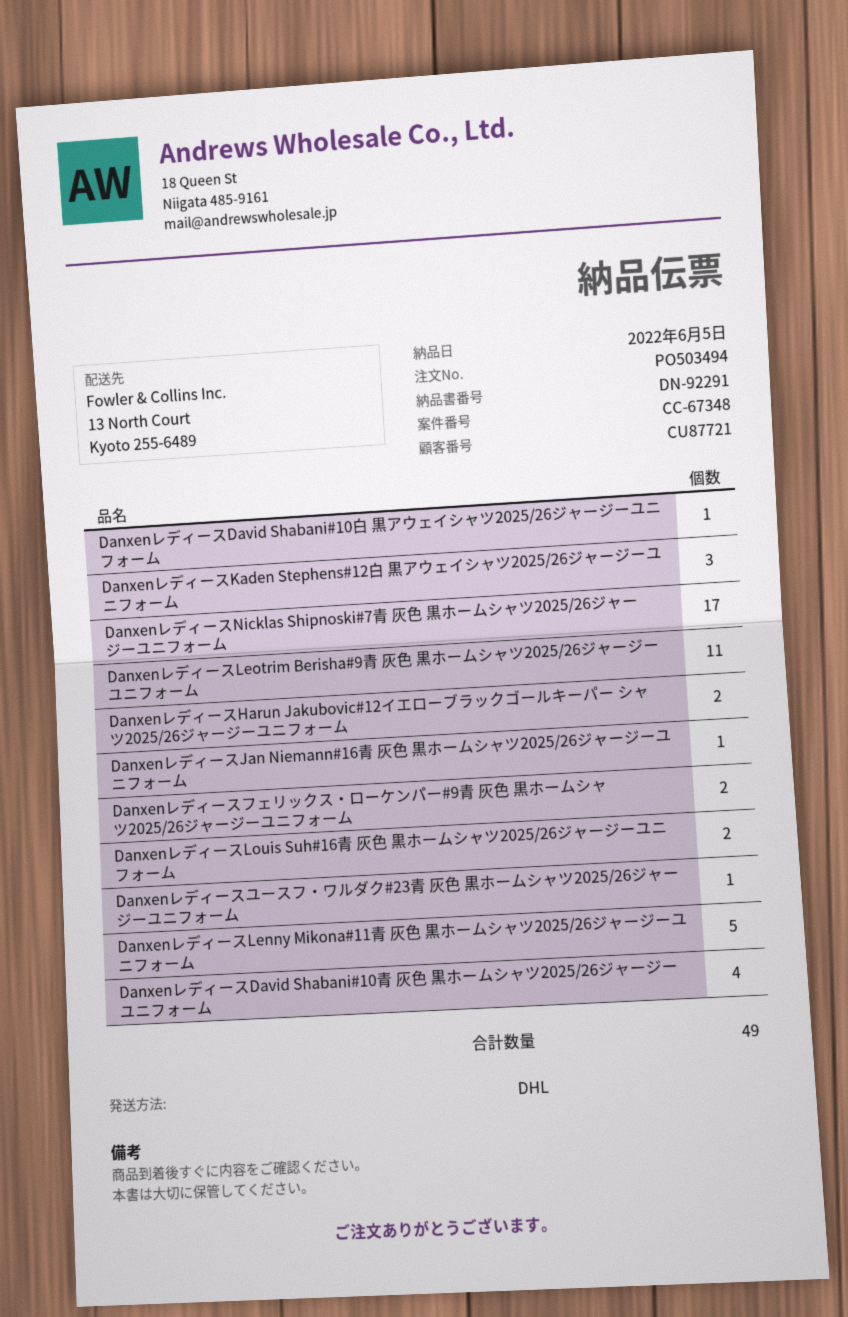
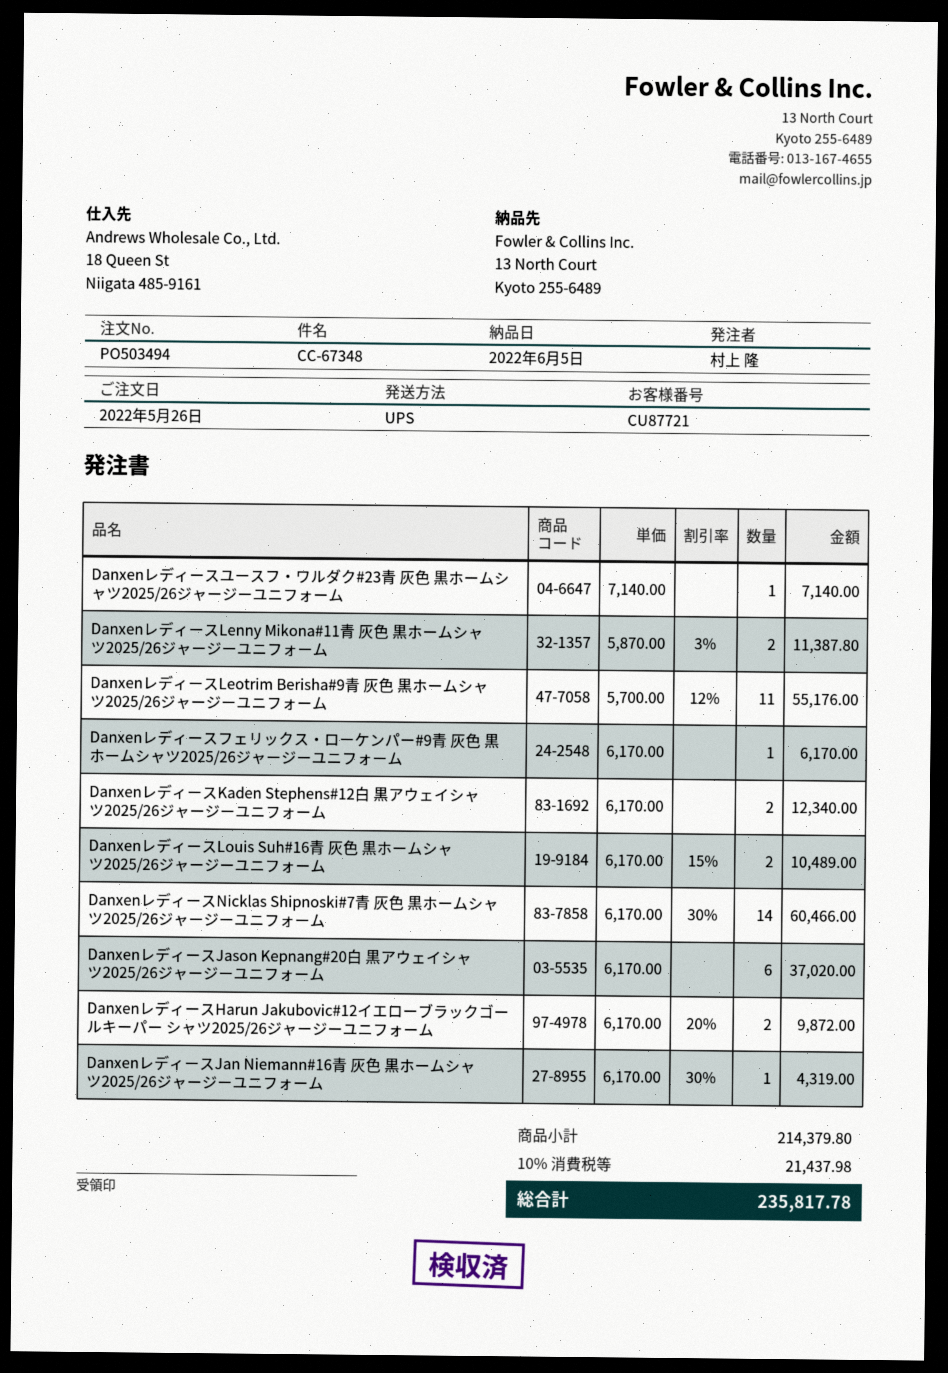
shipping method: DHL -> UPS
DanxenレディースDavid Shabani#10白 黒アウェイシャツ2025/26ジャージーユニフォーム: 1 -> none
DanxenレディースKaden Stephens#12白 黒アウェイシャツ2025/26ジャージーユニフォーム: 3 -> 2
DanxenレディースNicklas Shipnoski#7青 灰色 黒ホームシャツ2025/26ジャージーユニフォーム: 17 -> 14
Danxenレディースフェリックス・ローケンパー#9青 灰色 黒ホームシャツ2025/26ジャージーユニフォーム: 2 -> 1
DanxenレディースLenny Mikona#11青 灰色 黒ホームシャツ2025/26ジャージーユニフォーム: 5 -> 2
DanxenレディースDavid Shabani#10青 灰色 黒ホームシャツ2025/26ジャージーユニフォーム: 4 -> none
DanxenレディースJason Kepnang#20白 黒アウェイシャツ2025/26ジャージーユニフォーム: none -> 6

